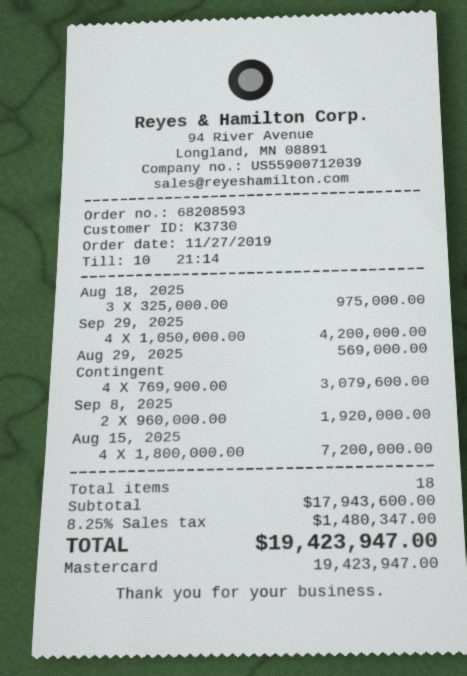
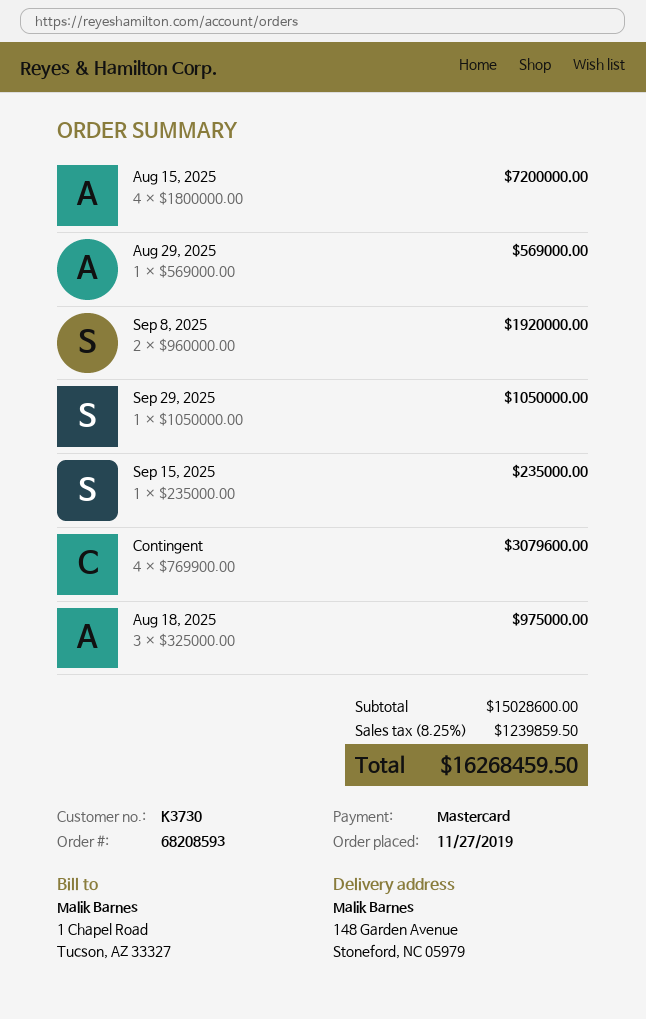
Sep 29, 2025: 4 x 1050000.00 = 4200000.00 -> 1 x 1050000.00 = 1050000.00
Sep 15, 2025: none -> 1 x 235000.00 = 235000.00
subtotal: 17943600.00 -> 15028600.00
tax: 8.25% = 1480347.00 -> 8.25% = 1239859.50
total: 19423947.00 -> 16268459.50

